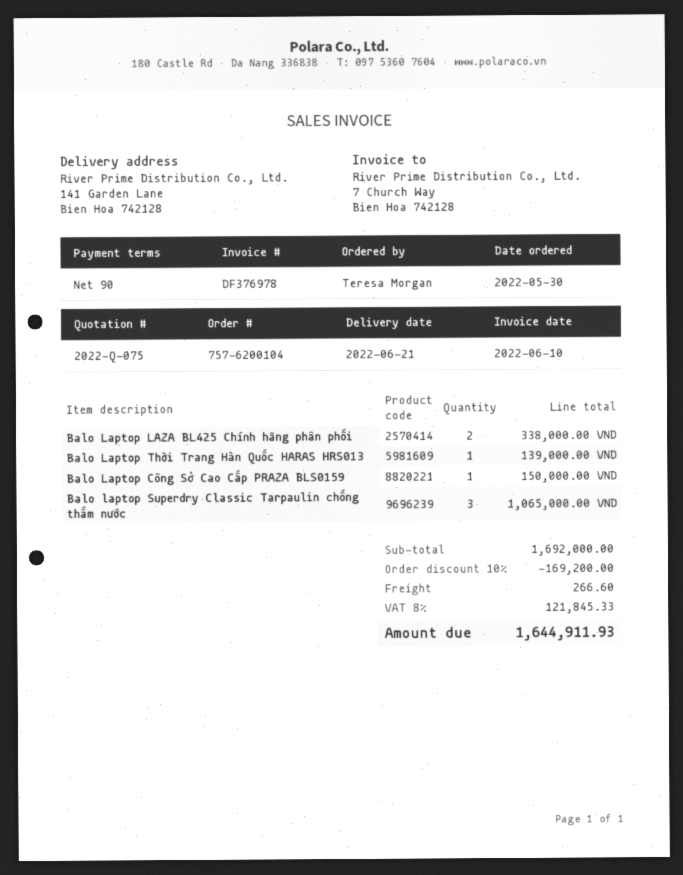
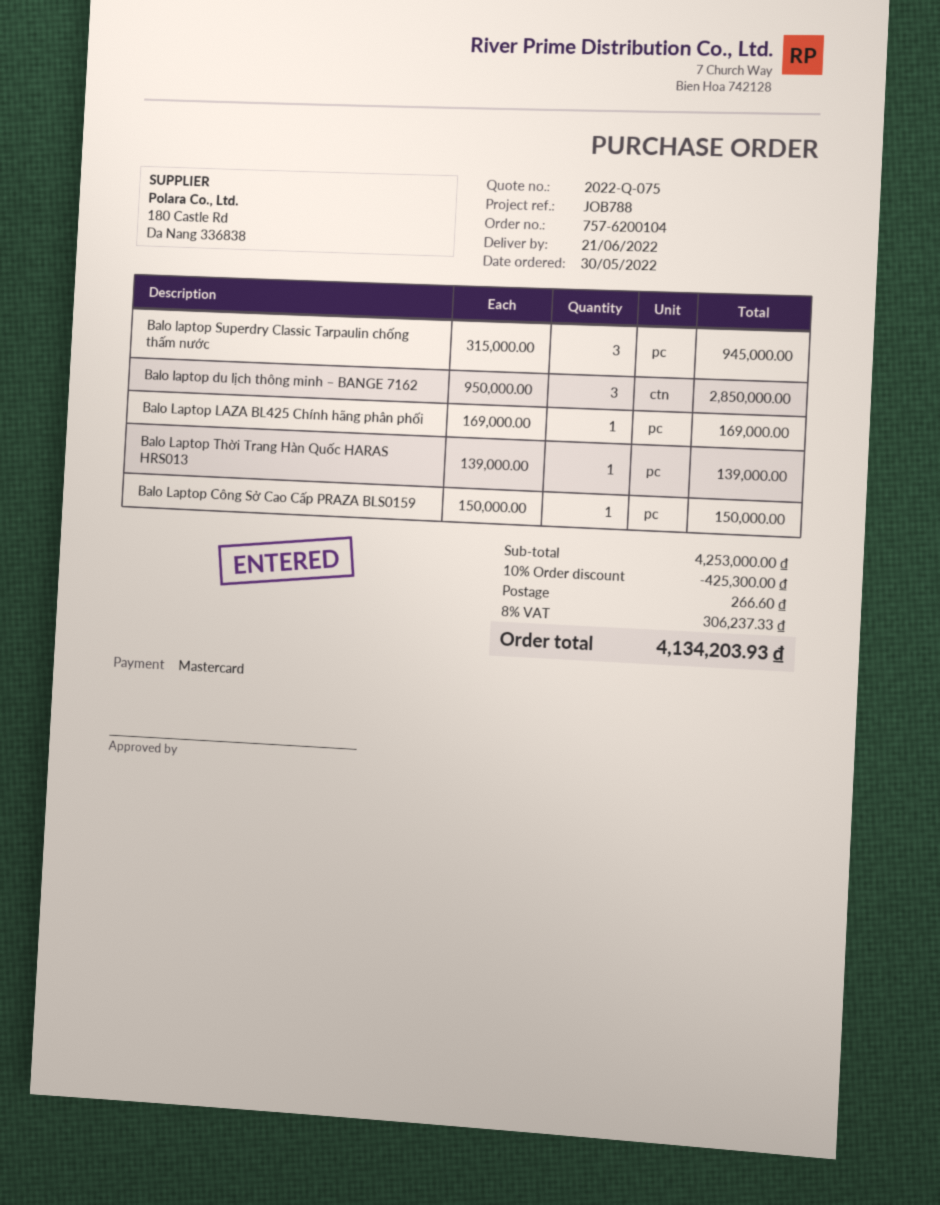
Balo Laptop LAZA BL425 Chính hãng phân phối: 2 for 338000.00 -> 1 for 169000.00
Balo laptop Superdry Classic Tarpaulin chống thấm nước: 3 for 1065000.00 -> 3 for 945000.00
Balo laptop du lịch thông minh – BANGE 7162: none -> 3 for 2850000.00
subtotal: 1692000.00 -> 4253000.00
discount: 10% = 169200.00 -> 10% = 425300.00
tax: 8% = 121845.33 -> 8% = 306237.33
total: 1644911.93 -> 4134203.93

